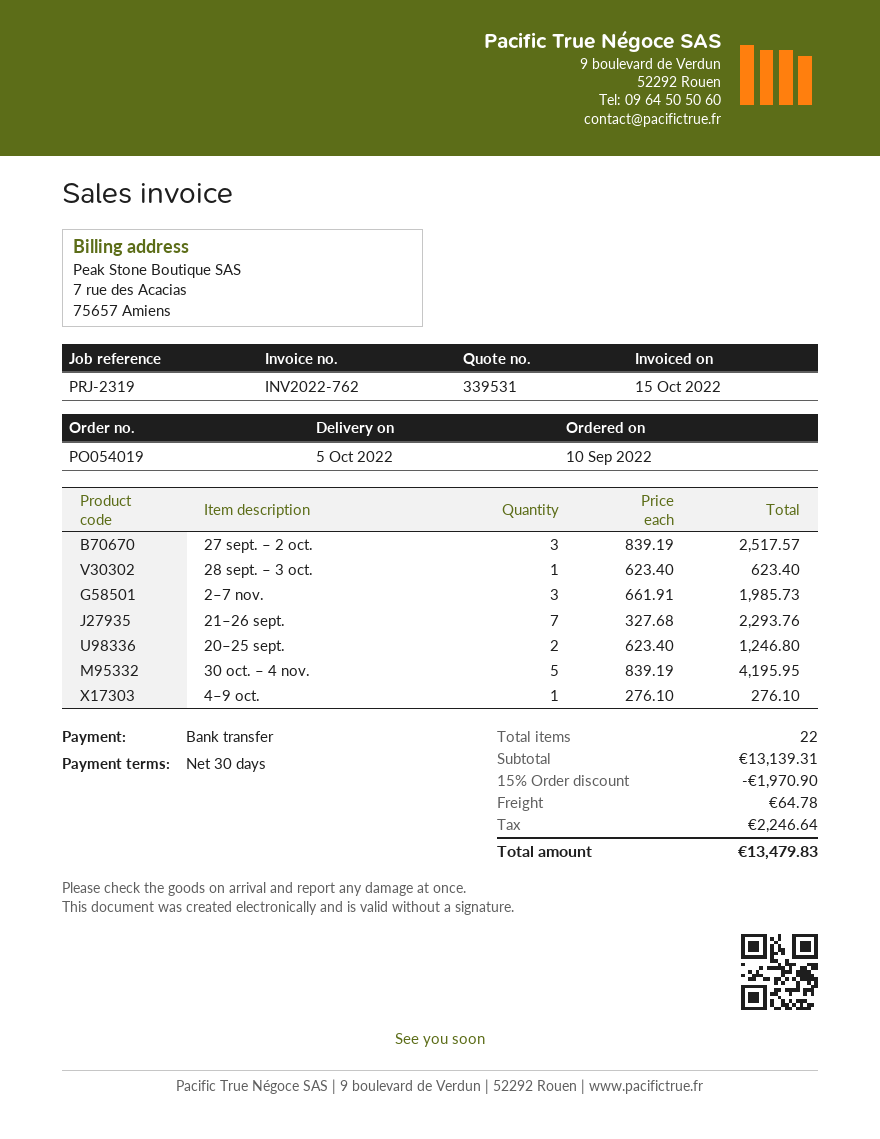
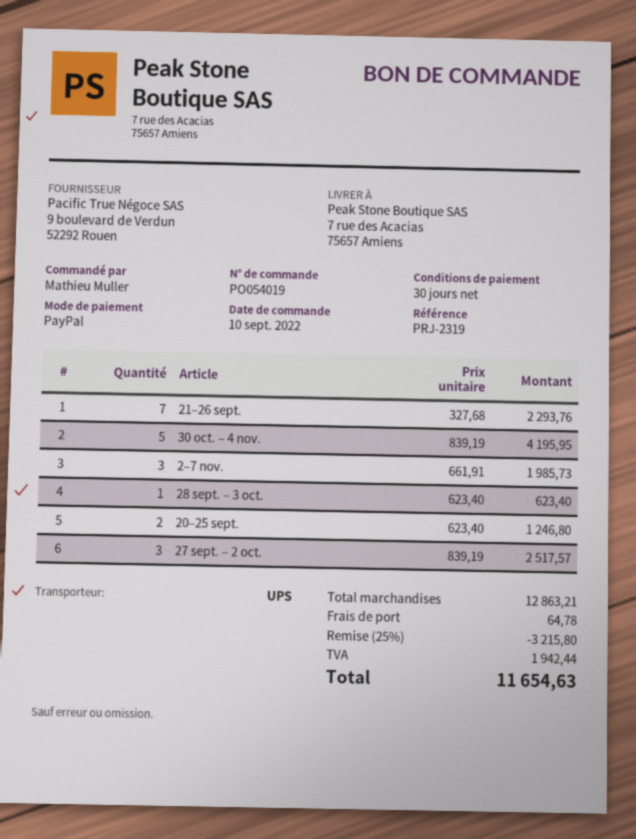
payment method: bank transfer -> PayPal
4–9 oct.: 1 x 276.10 = 276.10 -> none
subtotal: 13139.31 -> 12863.21
discount: 15% = 1970.90 -> 25% = 3215.80
tax: 2246.64 -> 1942.44
total: 13479.83 -> 11654.63

